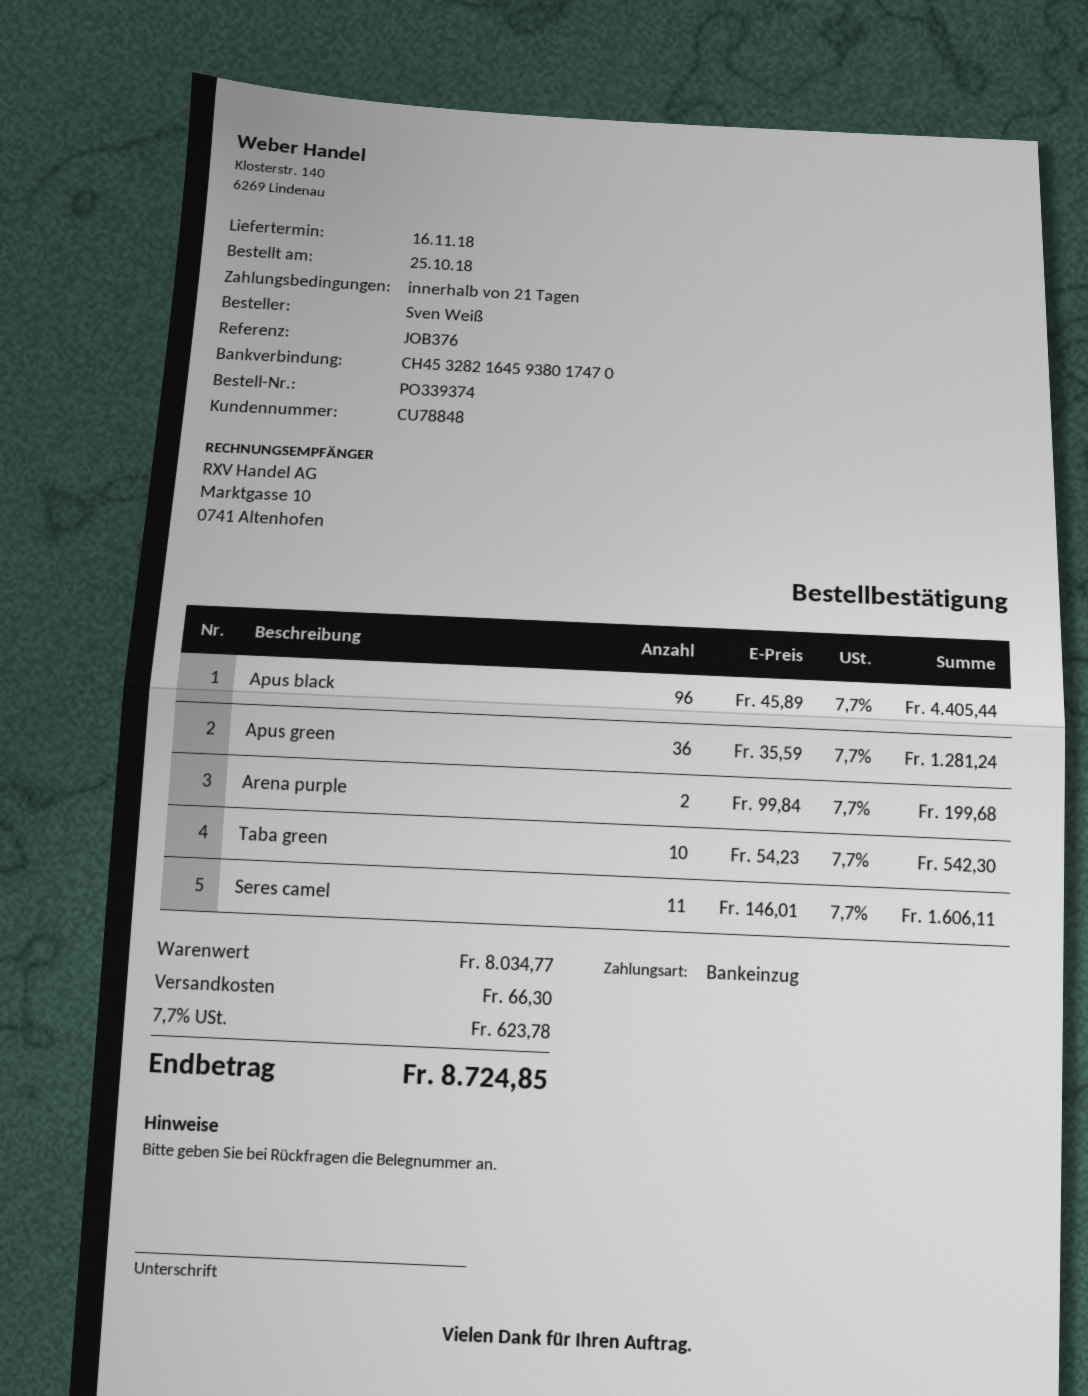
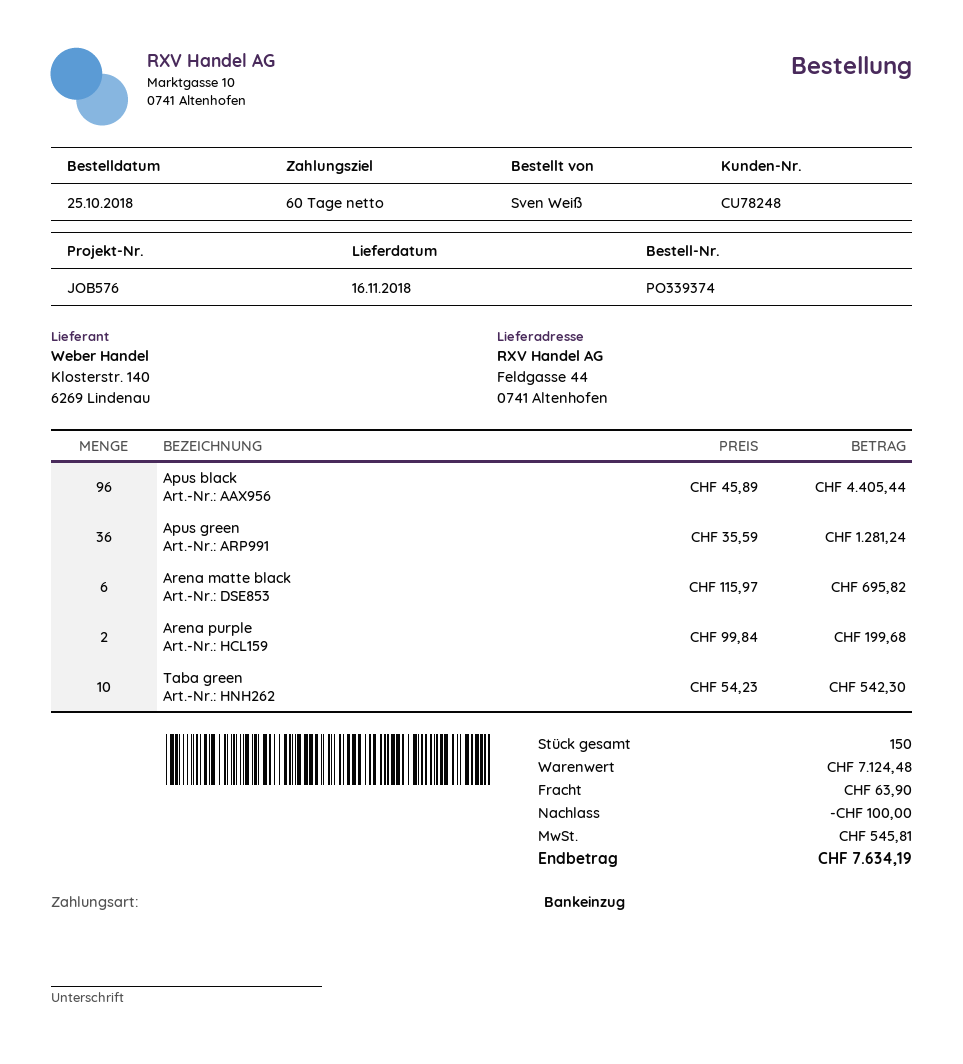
payment terms: 21 days -> 60 days
customer number: CU78848 -> CU78248
reference: JOB376 -> JOB576
Seres camel: 11 x 146.01 = 1606.11 -> none
Arena matte black: none -> 6 x 115.97 = 695.82
subtotal: 8034.77 -> 7124.48
discount: none -> 100.00
shipping: 66.30 -> 63.90
tax: 623.78 -> 545.81
total: 8724.85 -> 7634.19

